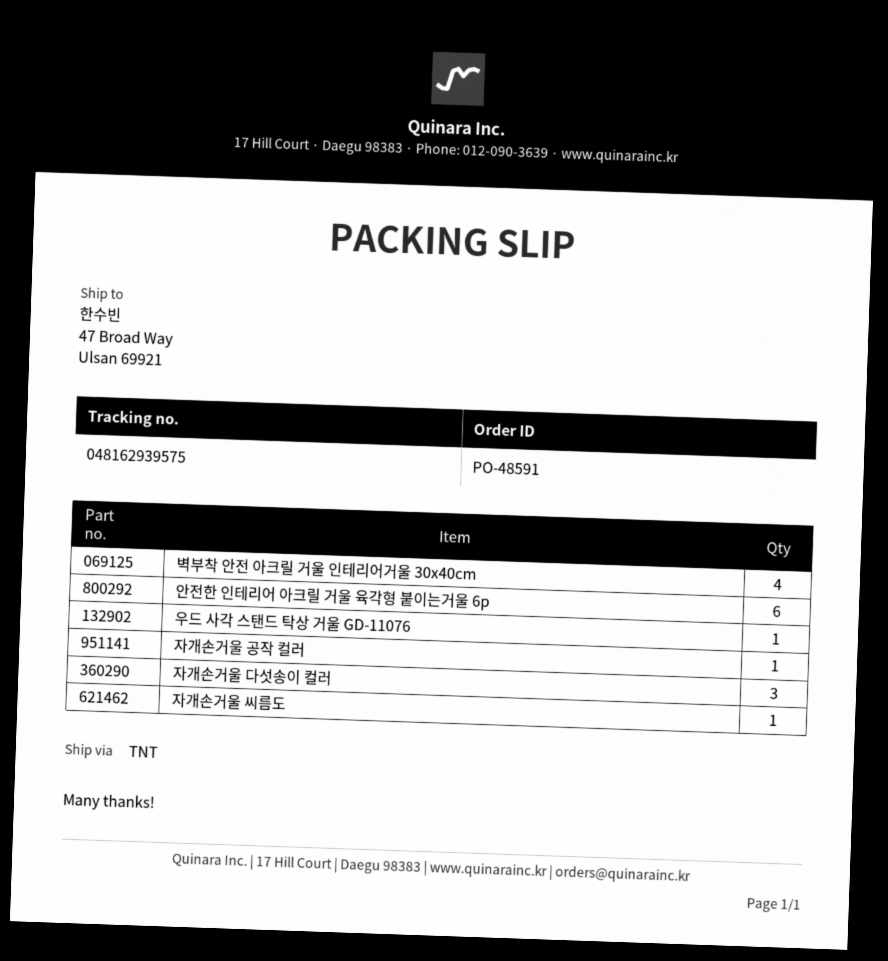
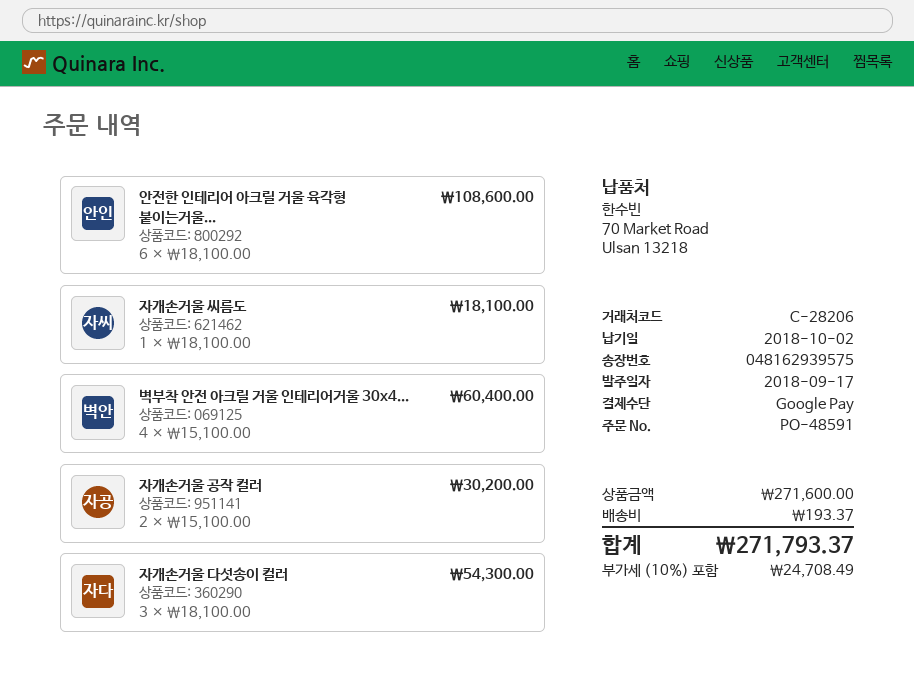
ship to: 47 Broad Way, Ulsan 69921 -> 70 Market Road, Ulsan 13218
우드 사각 스탠드 탁상 거울 GD-11076: 1 -> none
자개손거울 공작 컬러: 1 -> 2

